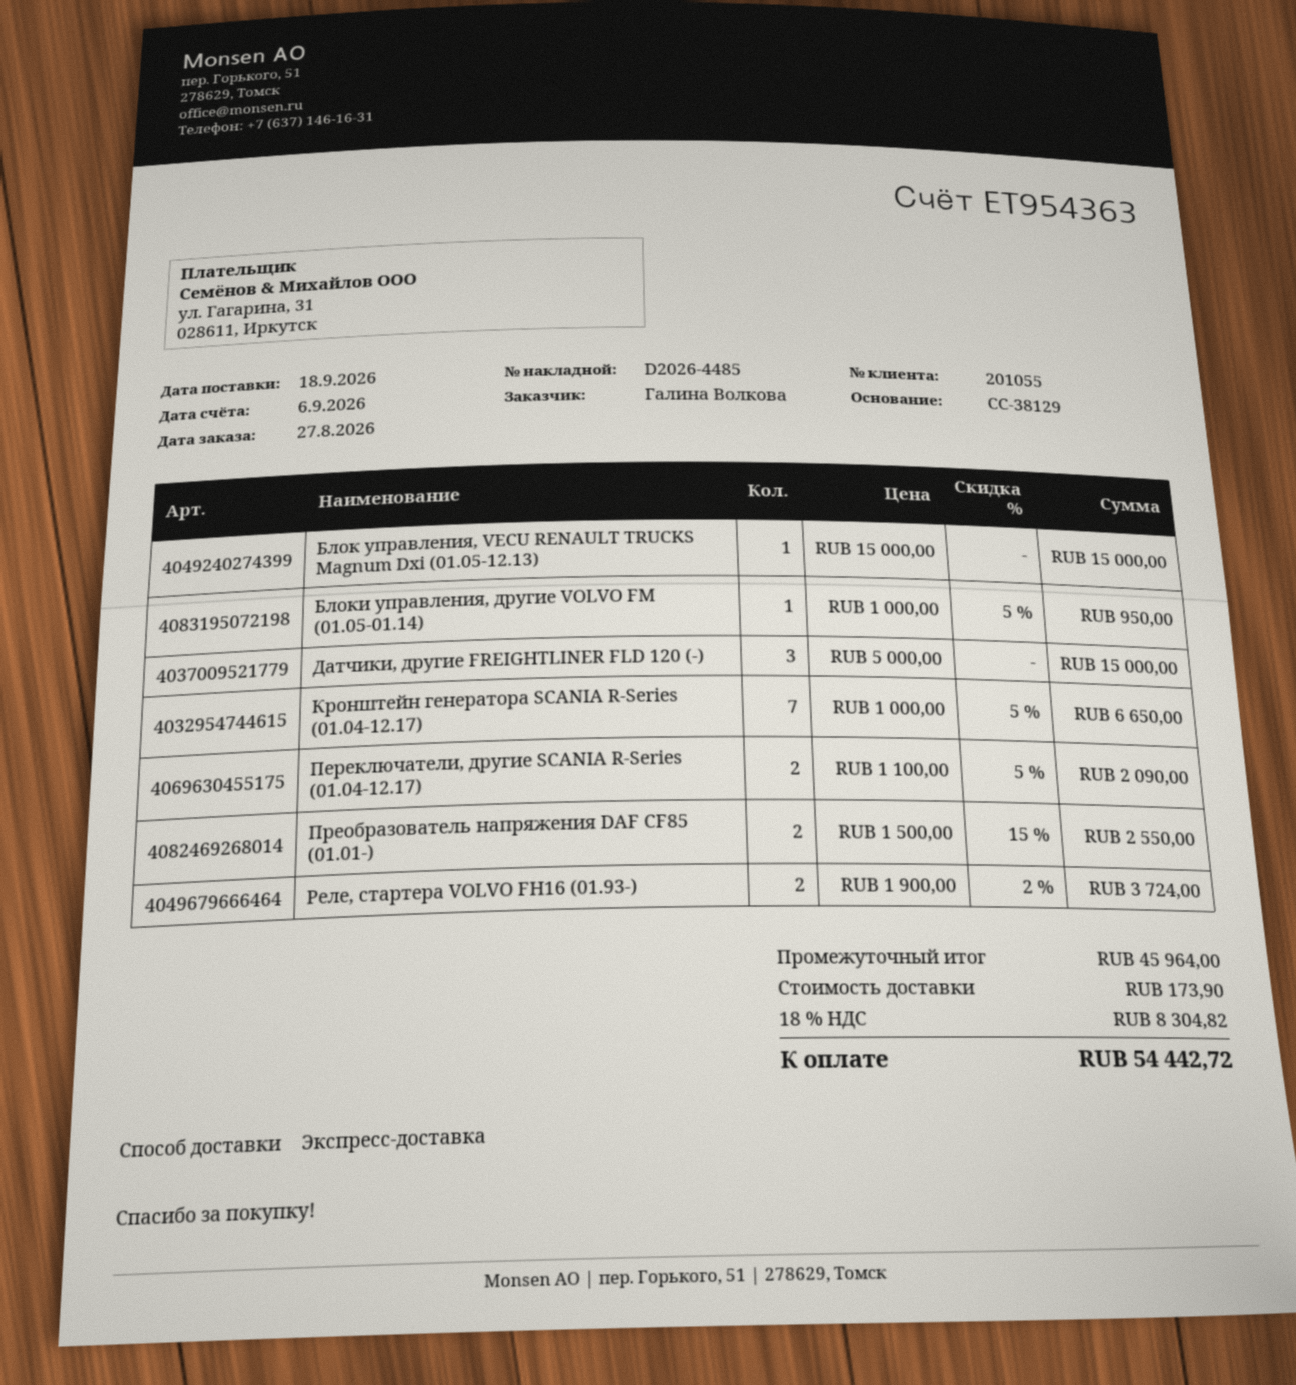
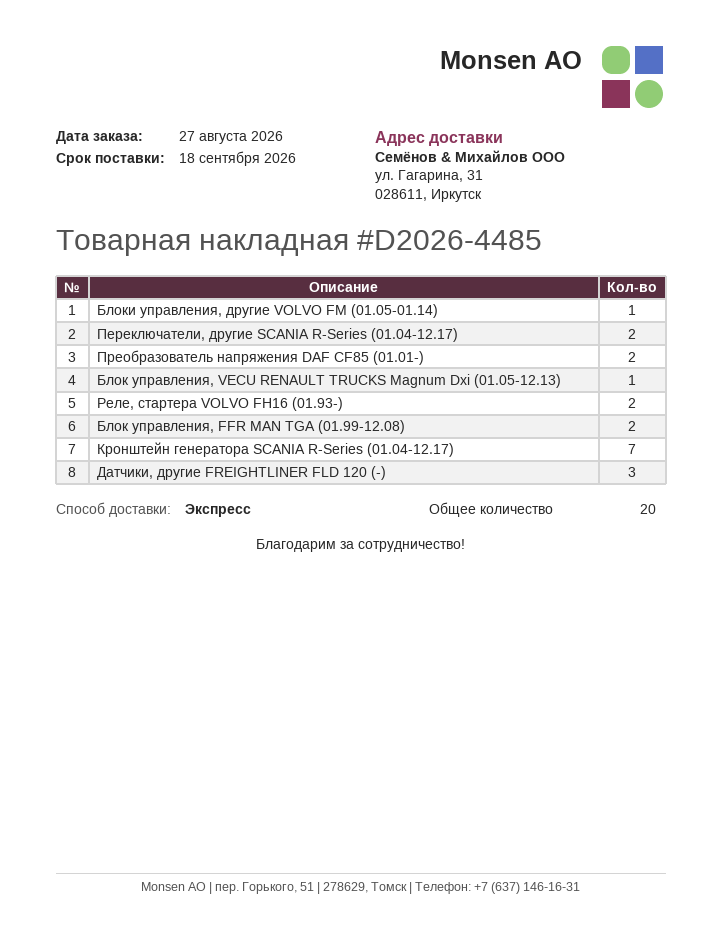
Блок управления, FFR MAN TGA (01.99-12.08): none -> 2

